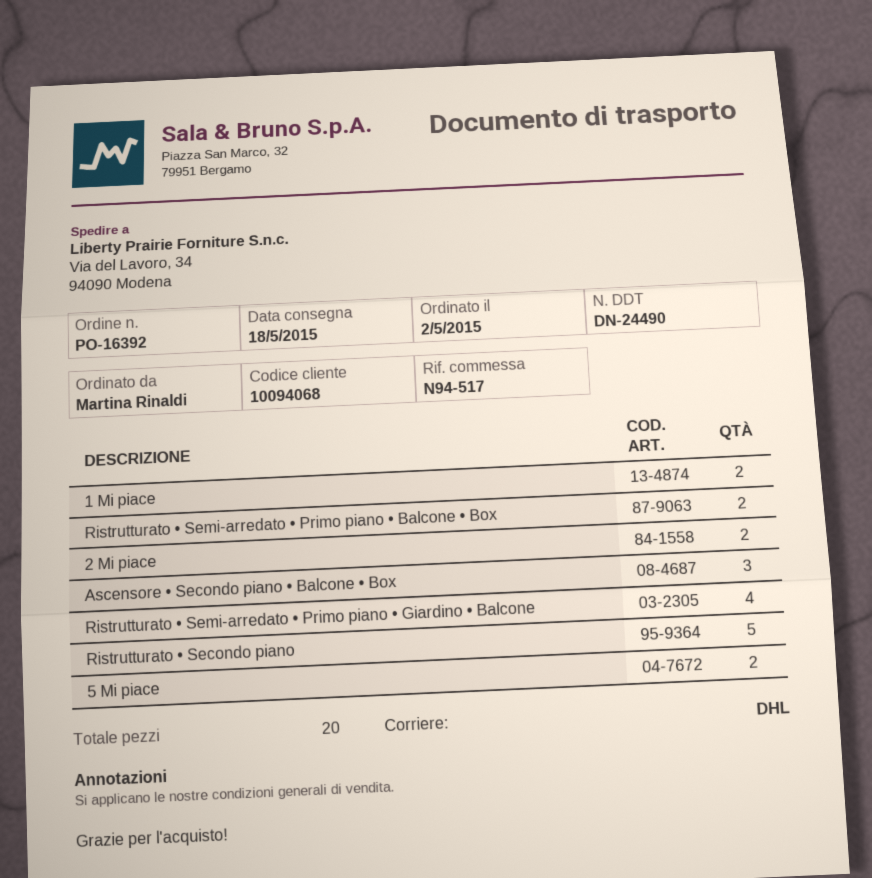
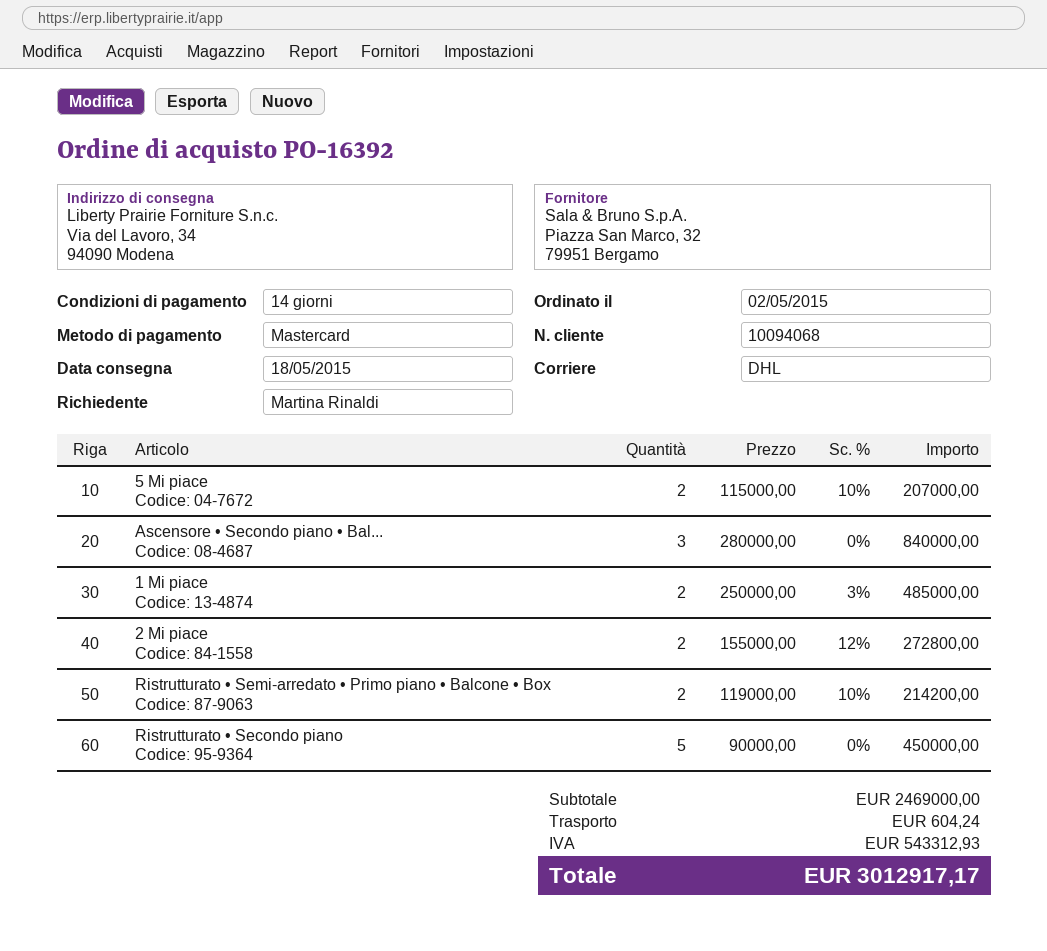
Ristrutturato • Semi-arredato • Primo piano • Giardino • Balcone: 4 -> none

